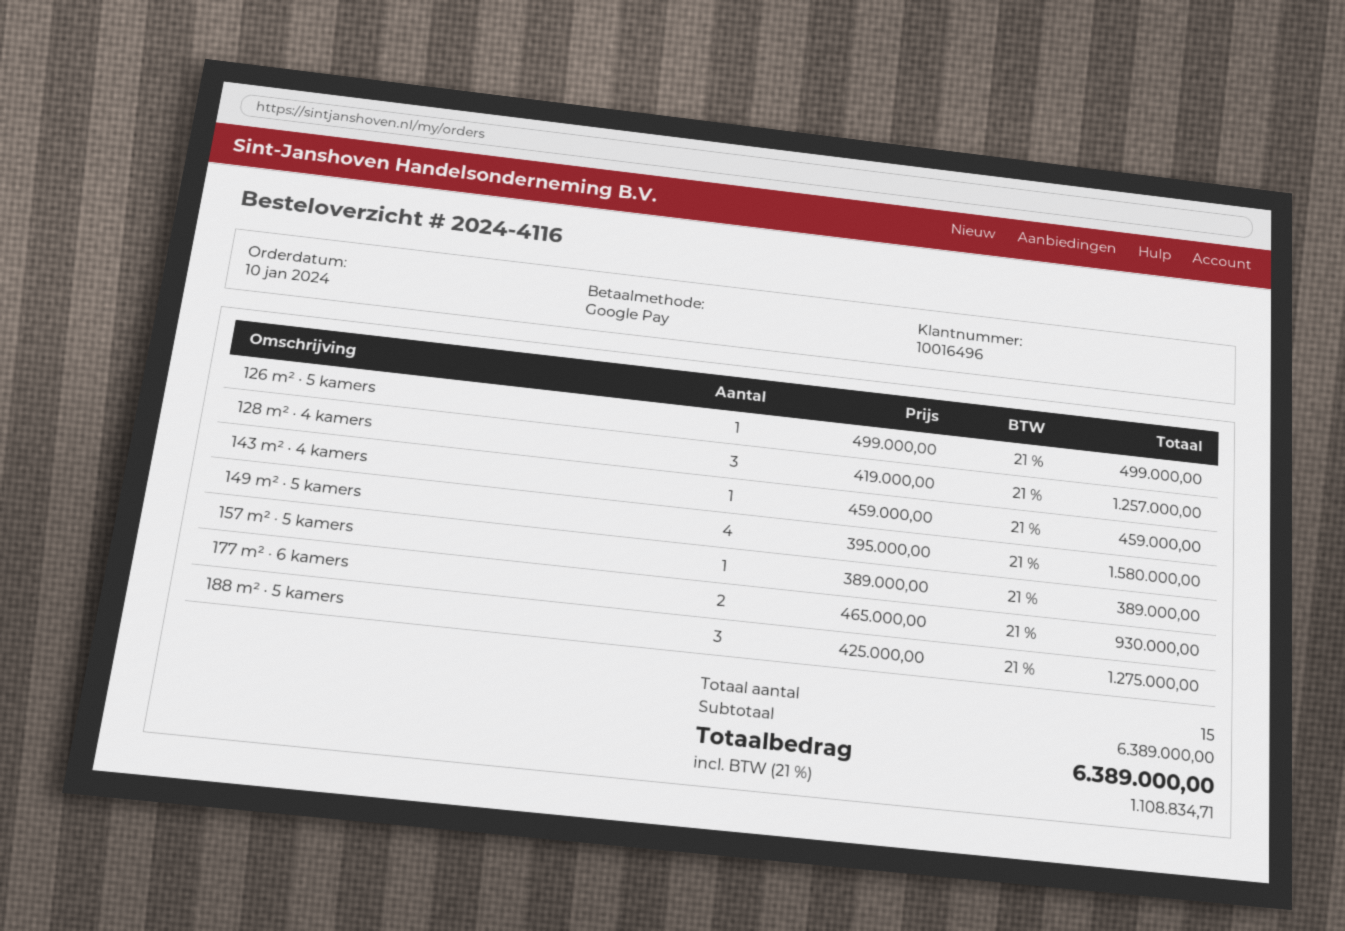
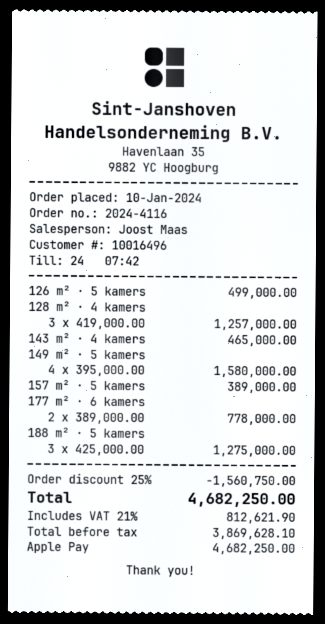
payment method: Google Pay -> Apple Pay
143 m² · 4 kamers: 1 x 459000.00 = 459000.00 -> 1 x 465000.00 = 465000.00
177 m² · 6 kamers: 2 x 465000.00 = 930000.00 -> 2 x 389000.00 = 778000.00
discount: none -> 25% = 1560750.00
tax: 21% = 1108834.71 -> 21% = 812621.90
total: 6389000.00 -> 4682250.00

